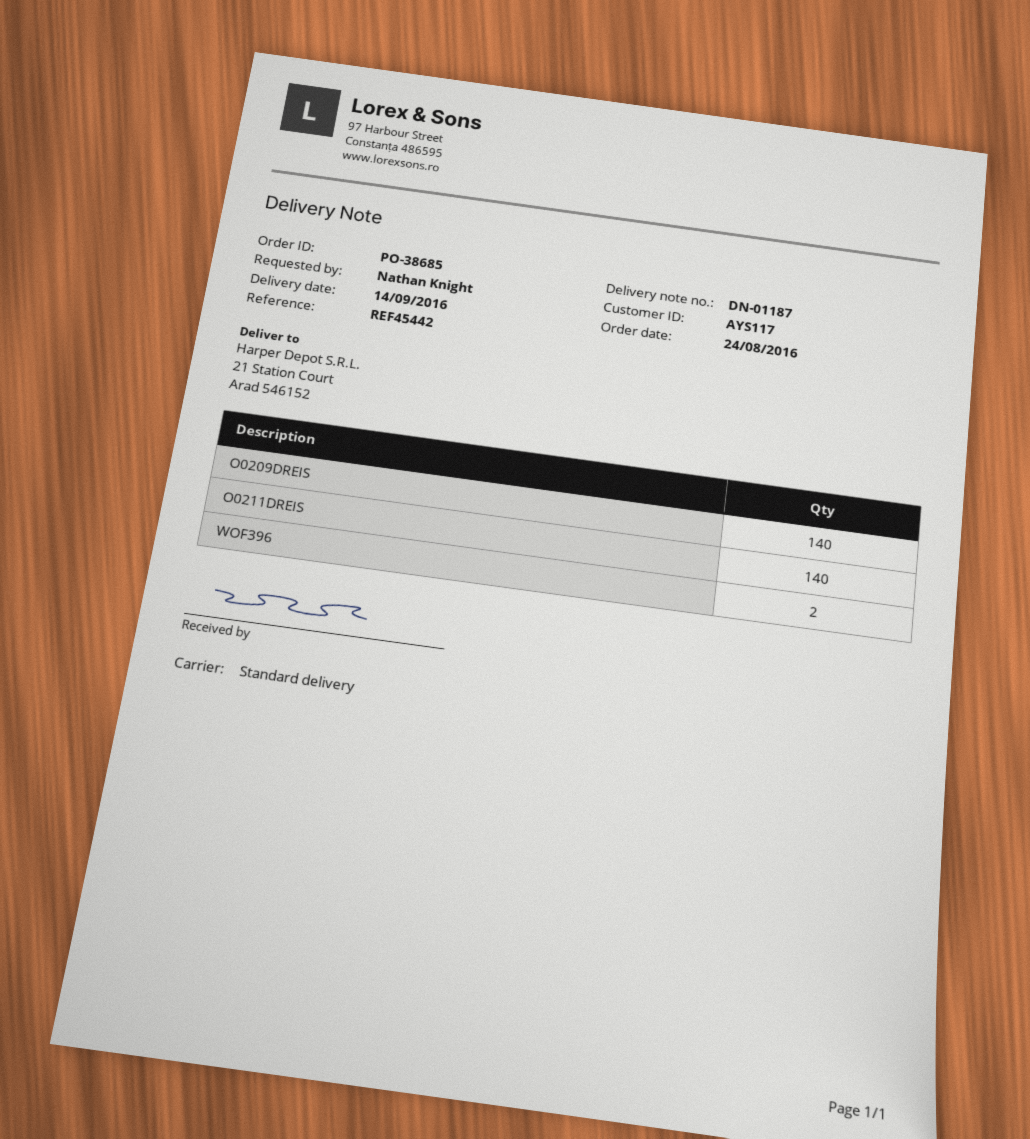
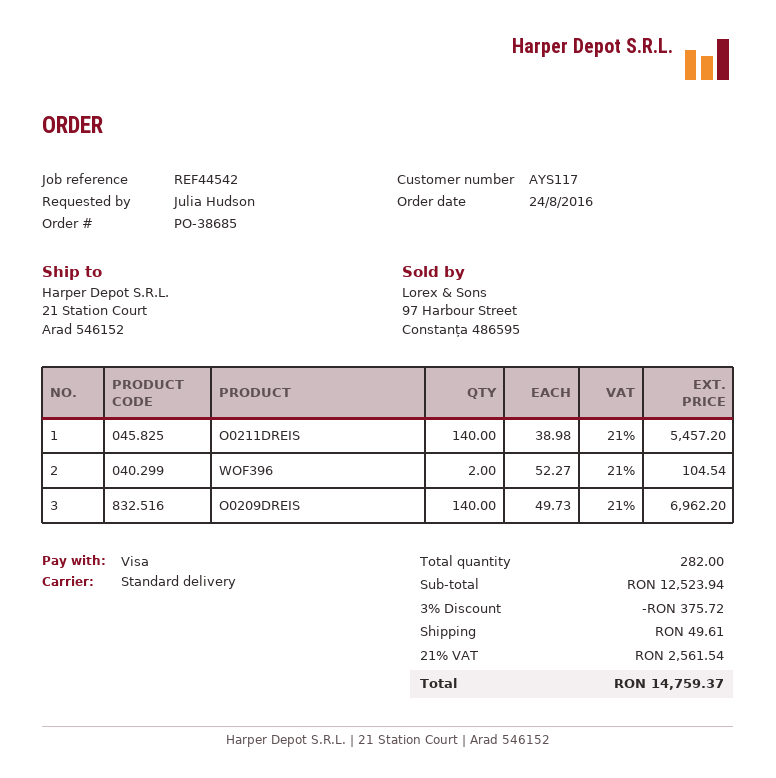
reference: REF45442 -> REF44542
ordered by: Nathan Knight -> Julia Hudson

